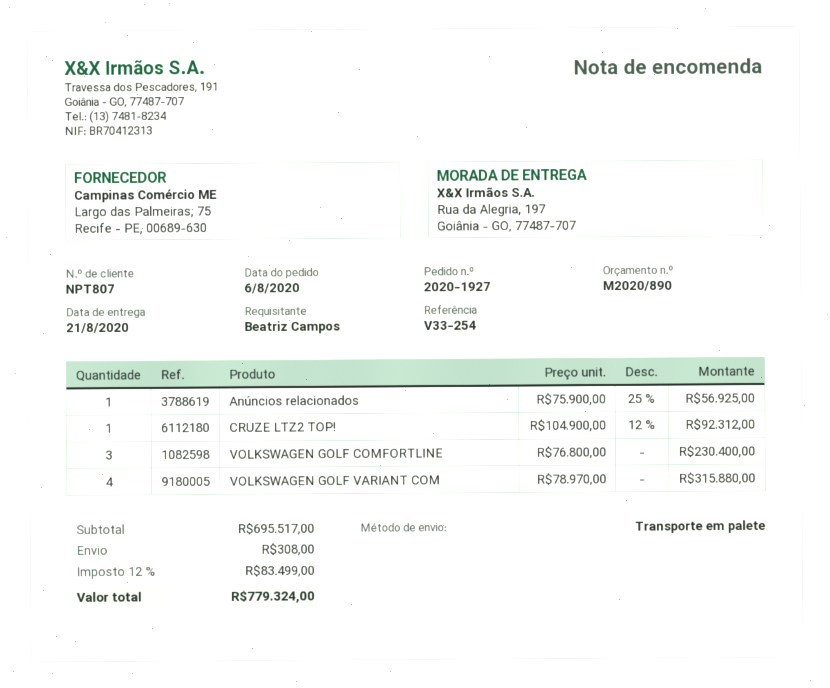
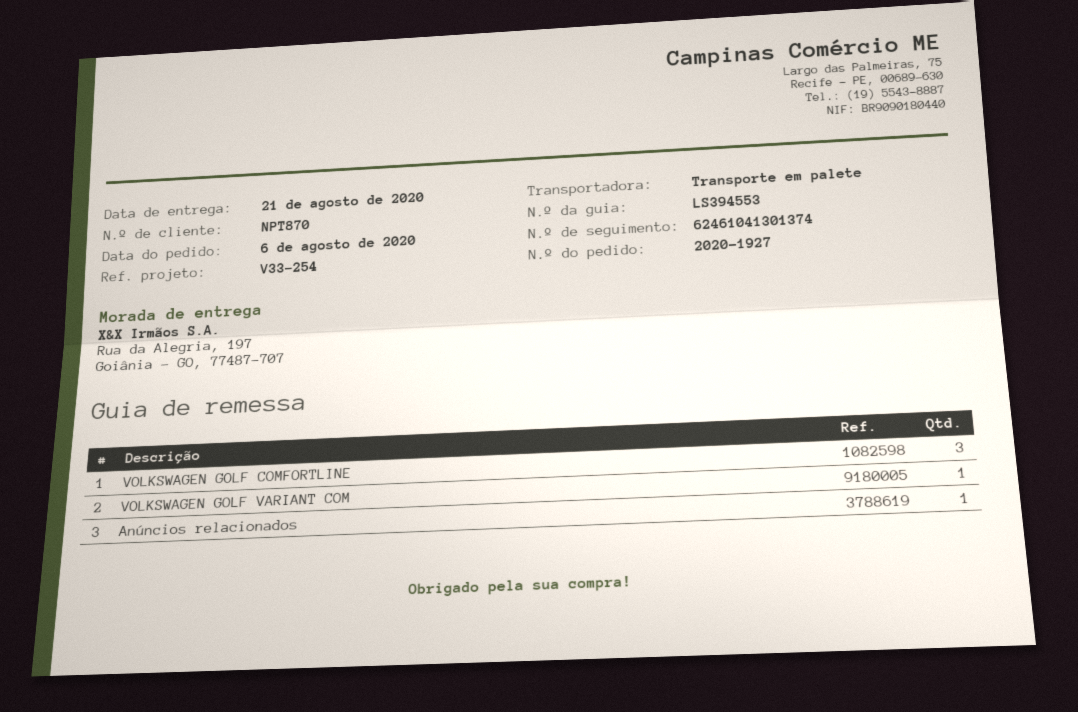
customer number: NPT807 -> NPT870
CRUZE LTZ2 TOP!: 1 -> none
VOLKSWAGEN GOLF VARIANT COM: 4 -> 1

